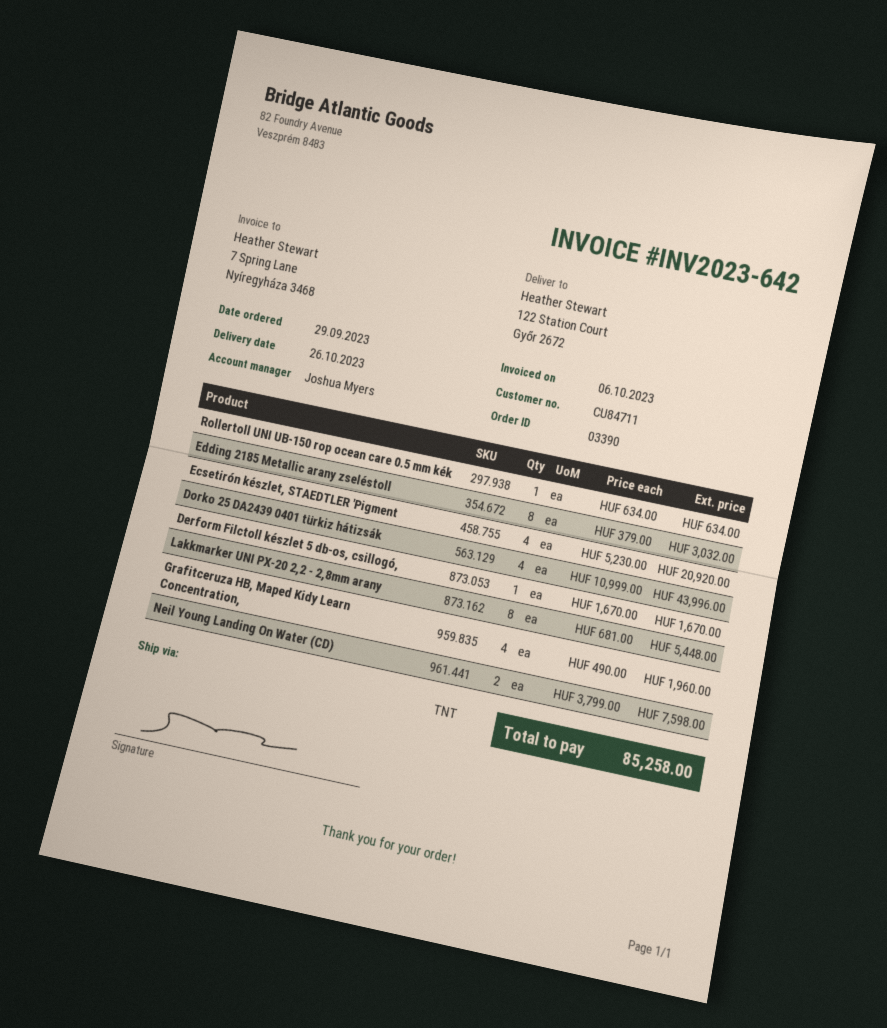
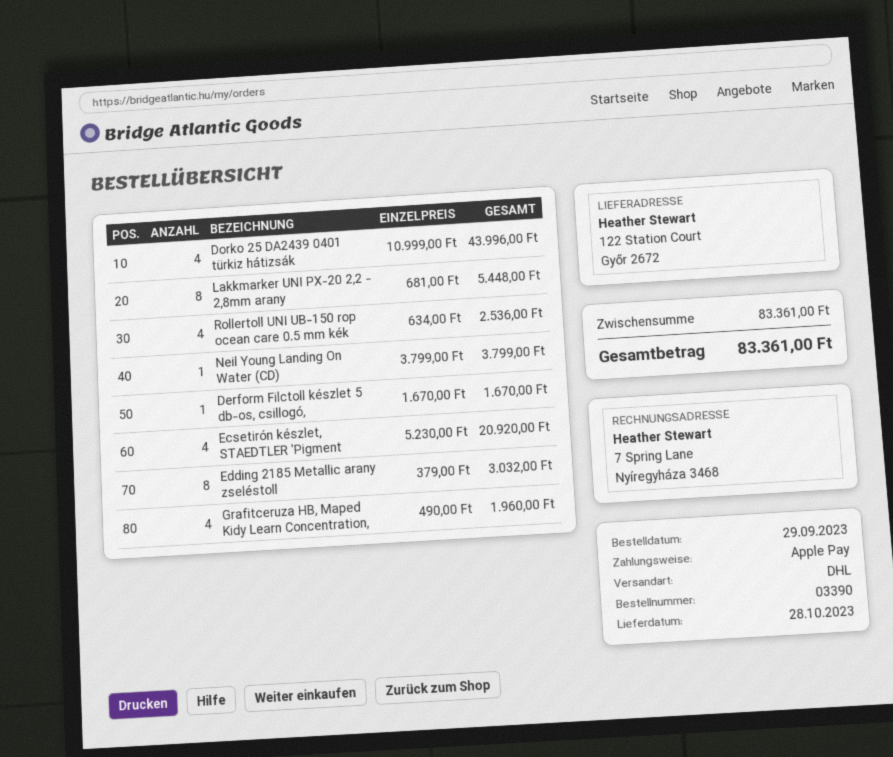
delivery date: 2023-10-26 -> 2023-10-28
shipping method: TNT -> DHL
Rollertoll UNI UB-150 rop ocean care 0.5 mm kék: 1 x 634.00 = 634.00 -> 4 x 634.00 = 2536.00
Neil Young Landing On Water (CD): 2 x 3799.00 = 7598.00 -> 1 x 3799.00 = 3799.00
total: 85258.00 -> 83361.00

